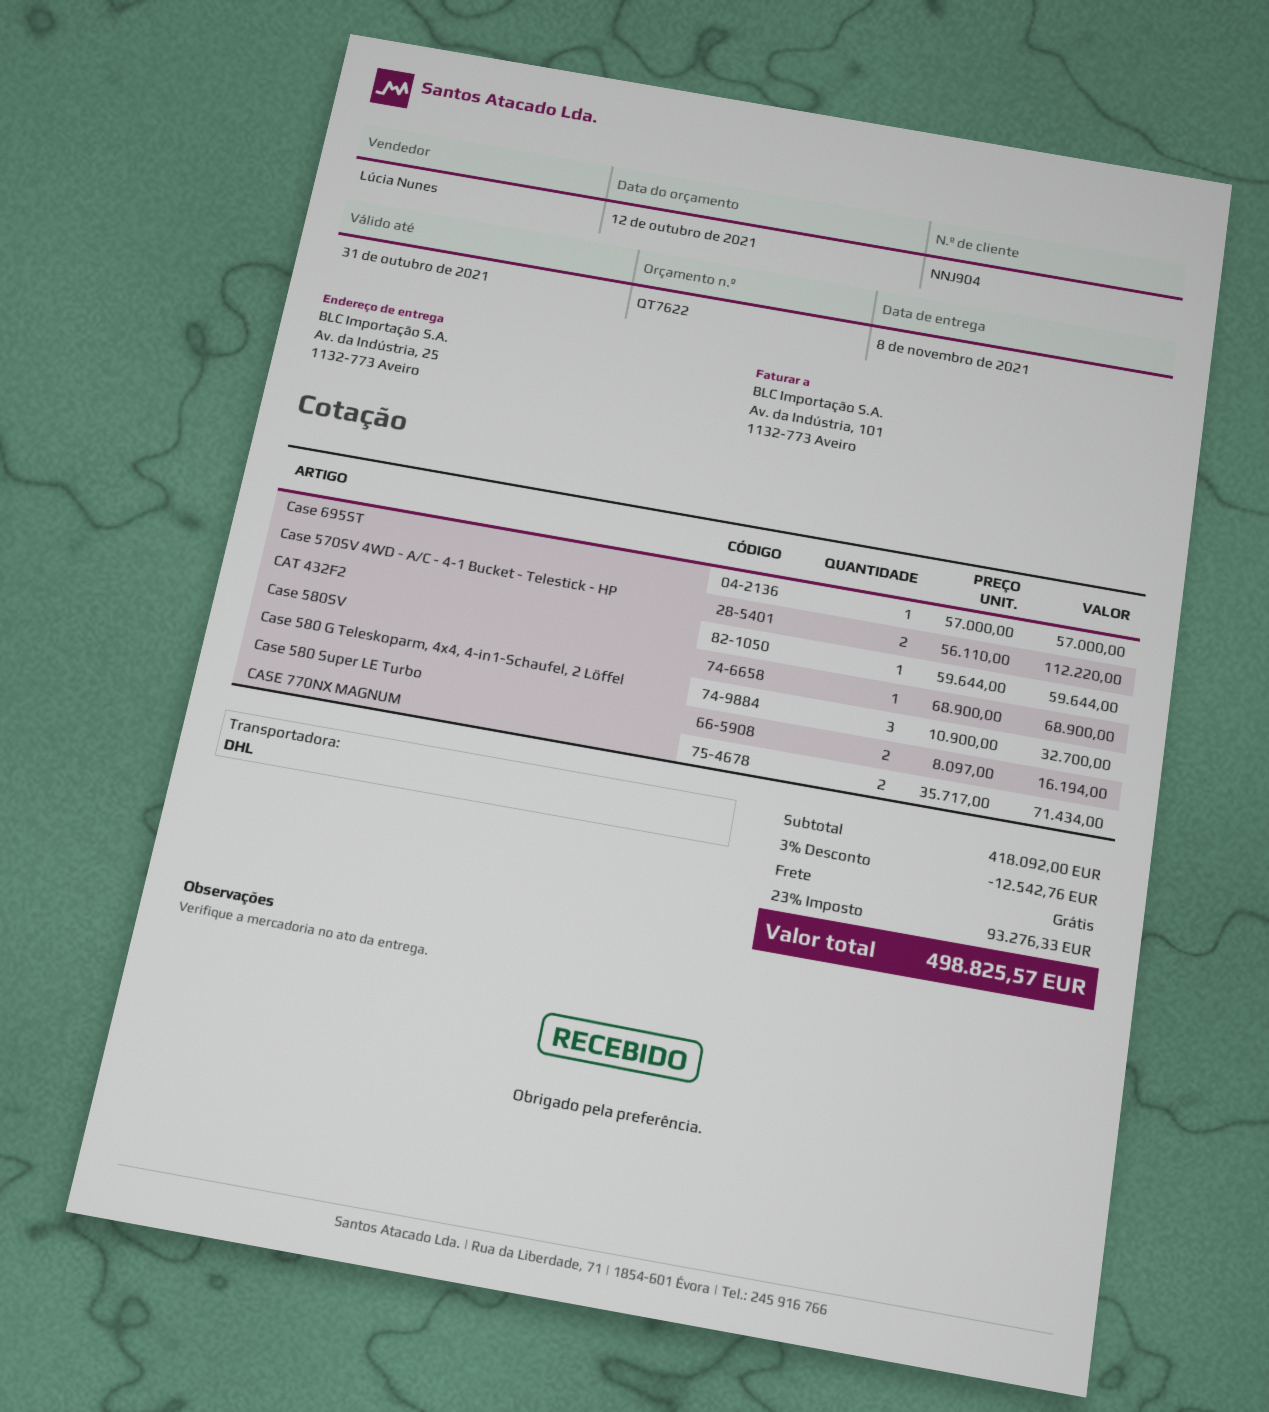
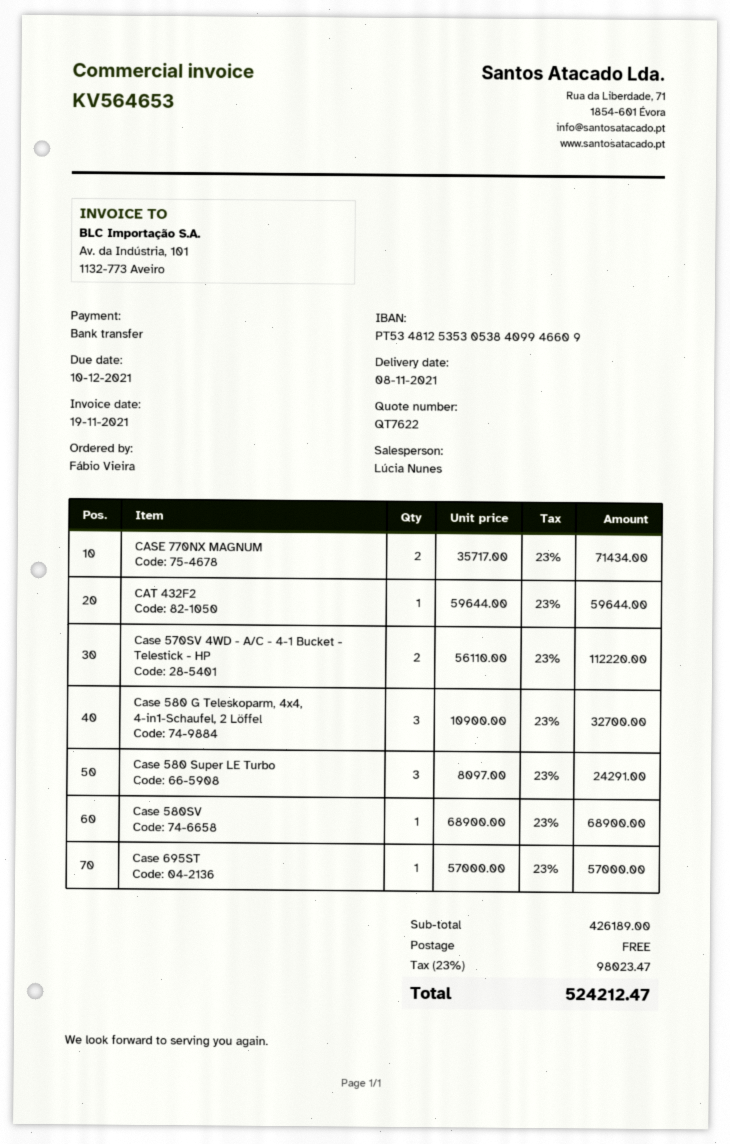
Case 580 Super LE Turbo: 2 x 8097.00 = 16194.00 -> 3 x 8097.00 = 24291.00
subtotal: 418092.00 -> 426189.00
discount: 3% = 12542.76 -> none
tax: 23% = 93276.33 -> 23% = 98023.47
total: 498825.57 -> 524212.47

